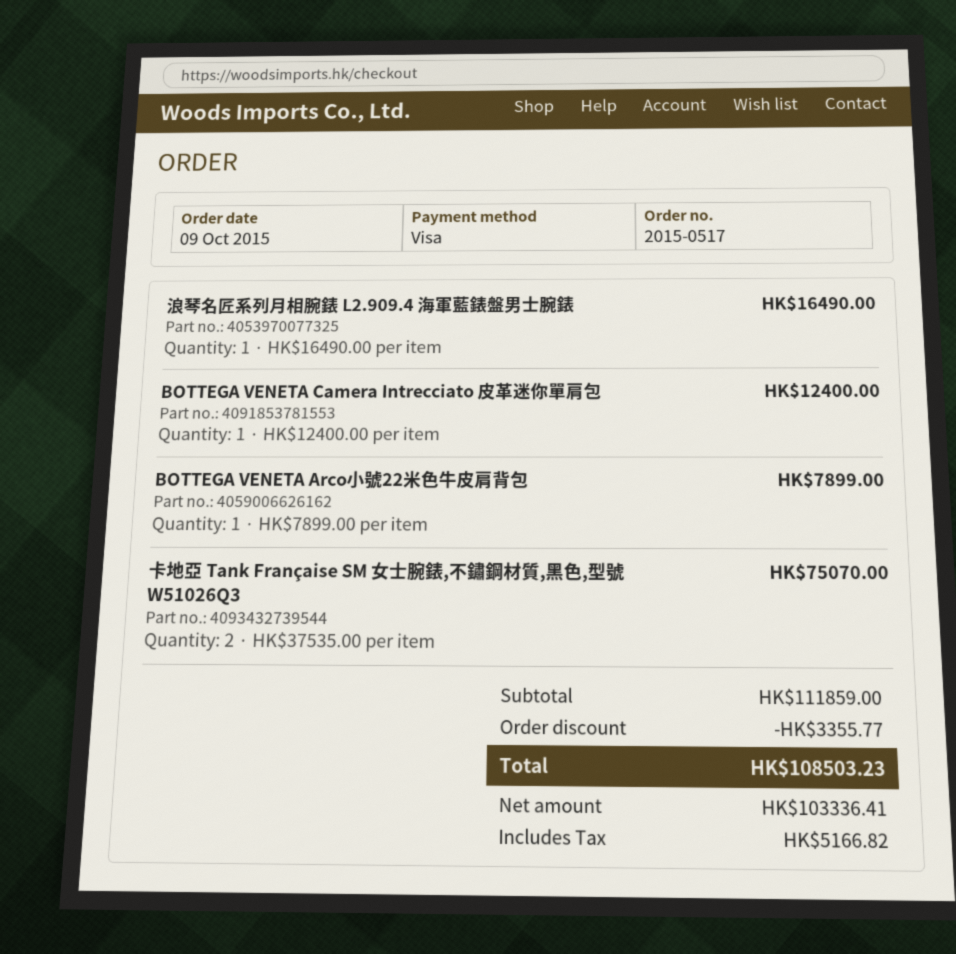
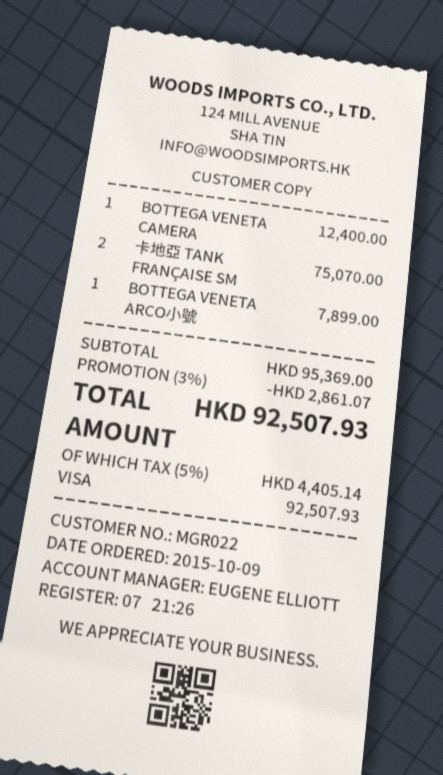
浪琴名匠系列月相腕錶 L2.909.4 海軍藍錶盤男士腕錶: 1 for 16490.00 -> none
subtotal: 111859.00 -> 95369.00
discount: 3355.77 -> 2861.07
tax: 5166.82 -> 4405.14
total: 108503.23 -> 92507.93

